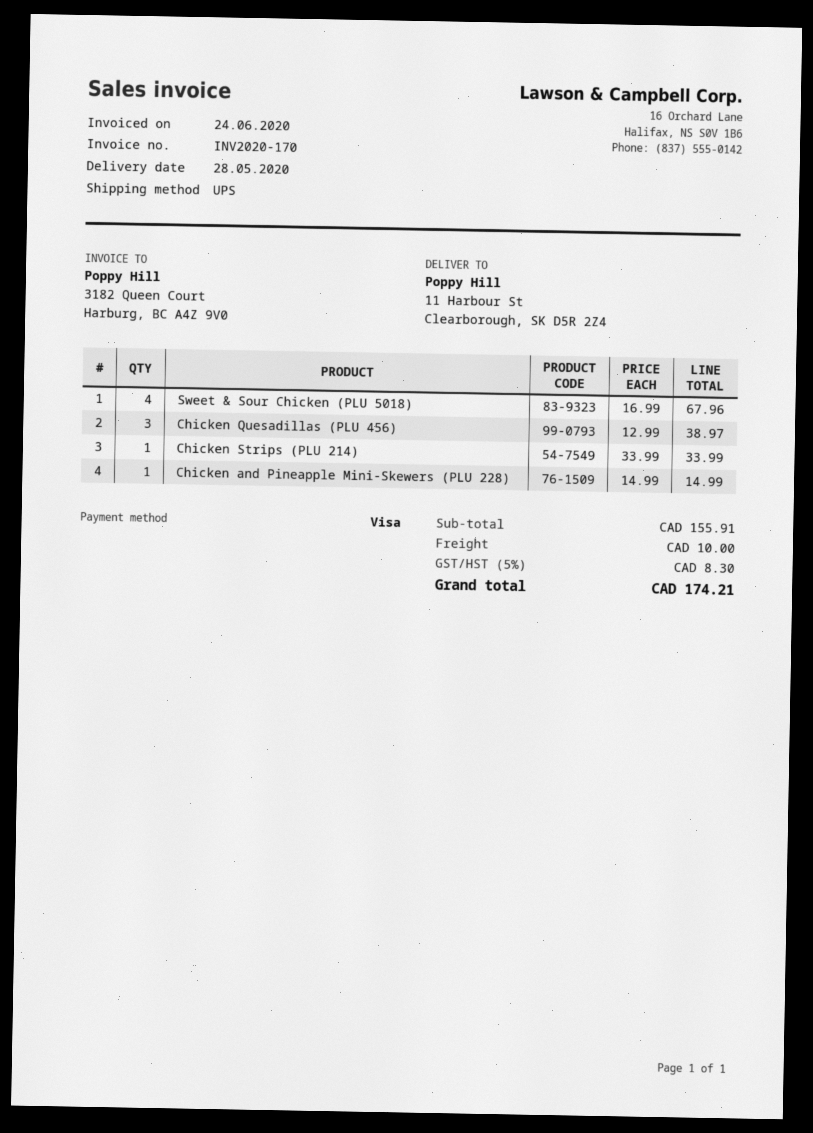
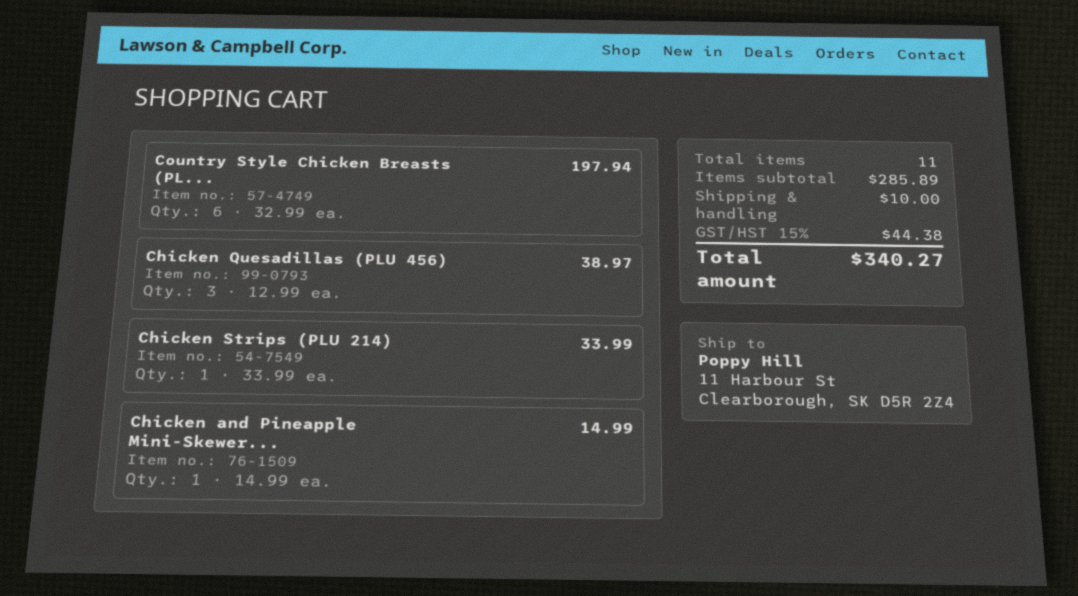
Sweet & Sour Chicken (PLU 5018): 4 x 16.99 = 67.96 -> none
Country Style Chicken Breasts (PL...: none -> 6 x 32.99 = 197.94
subtotal: 155.91 -> 285.89
tax: 5% = 8.30 -> 15% = 44.38
total: 174.21 -> 340.27

